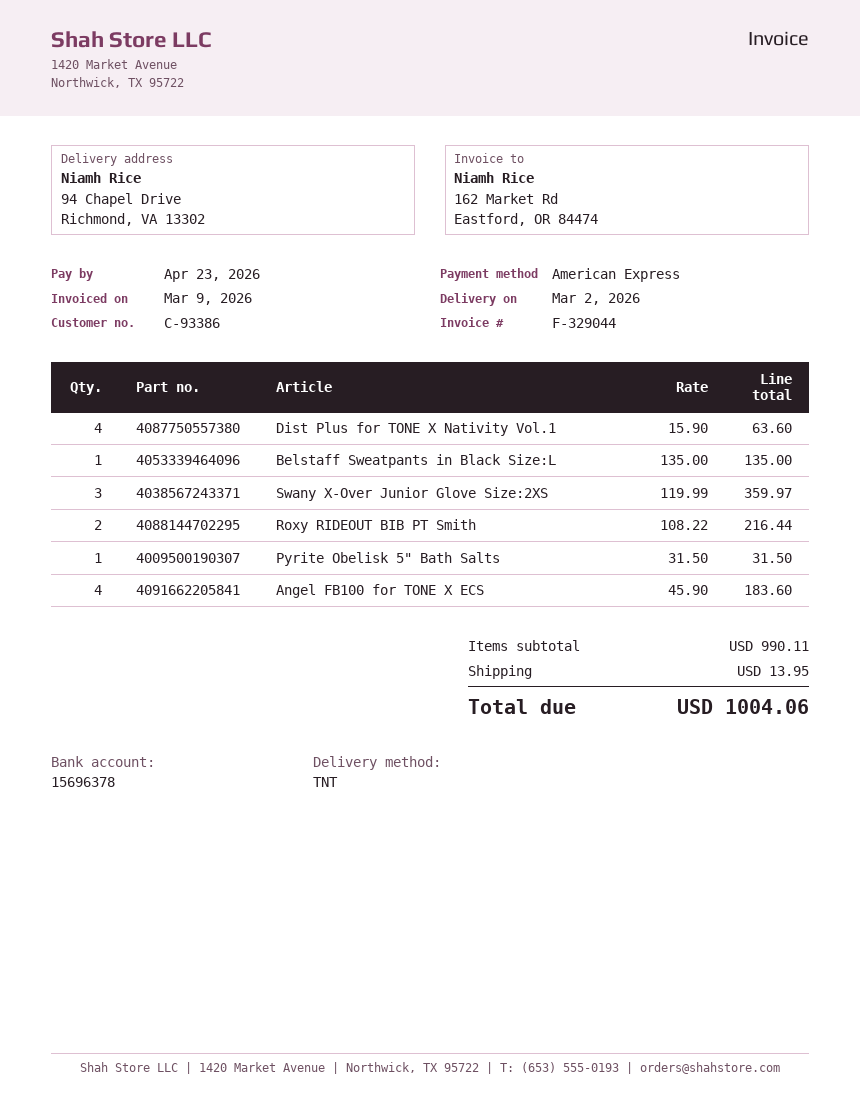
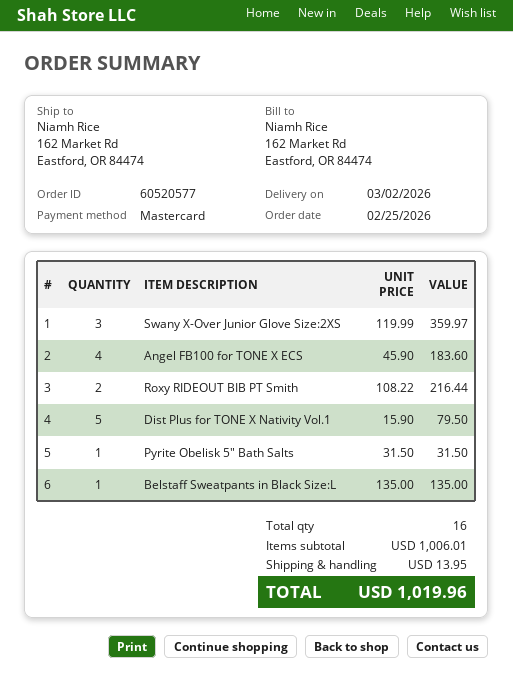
payment method: American Express -> Mastercard
ship to: 94 Chapel Drive, Richmond, VA 13302 -> 162 Market Rd, Eastford, OR 84474
Dist Plus for TONE X Nativity Vol.1: 4 x 15.90 = 63.60 -> 5 x 15.90 = 79.50
subtotal: 990.11 -> 1006.01
total: 1004.06 -> 1019.96

